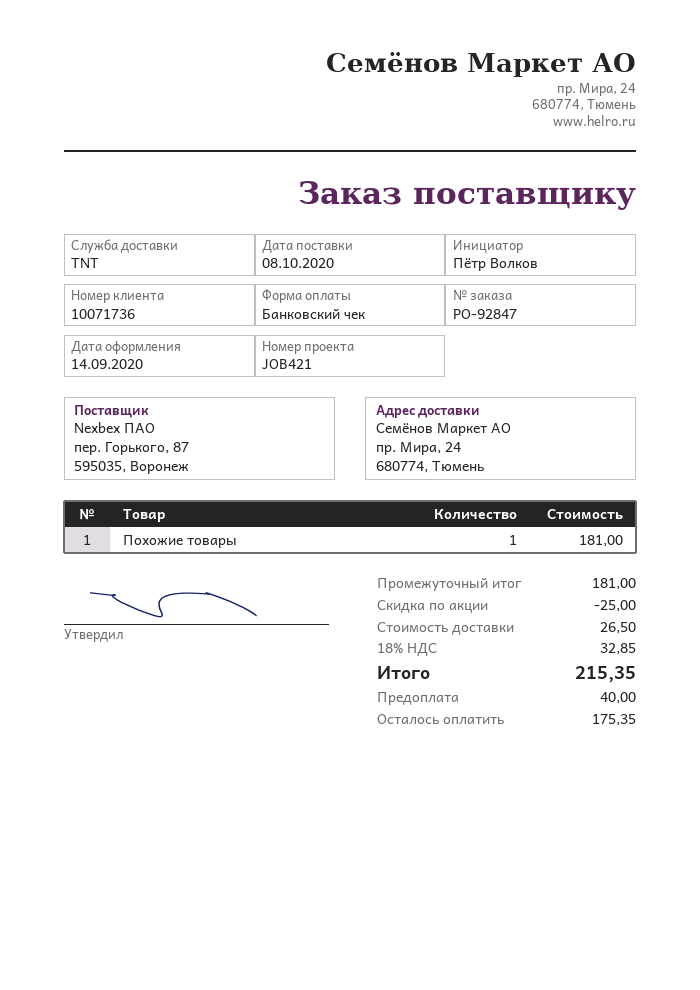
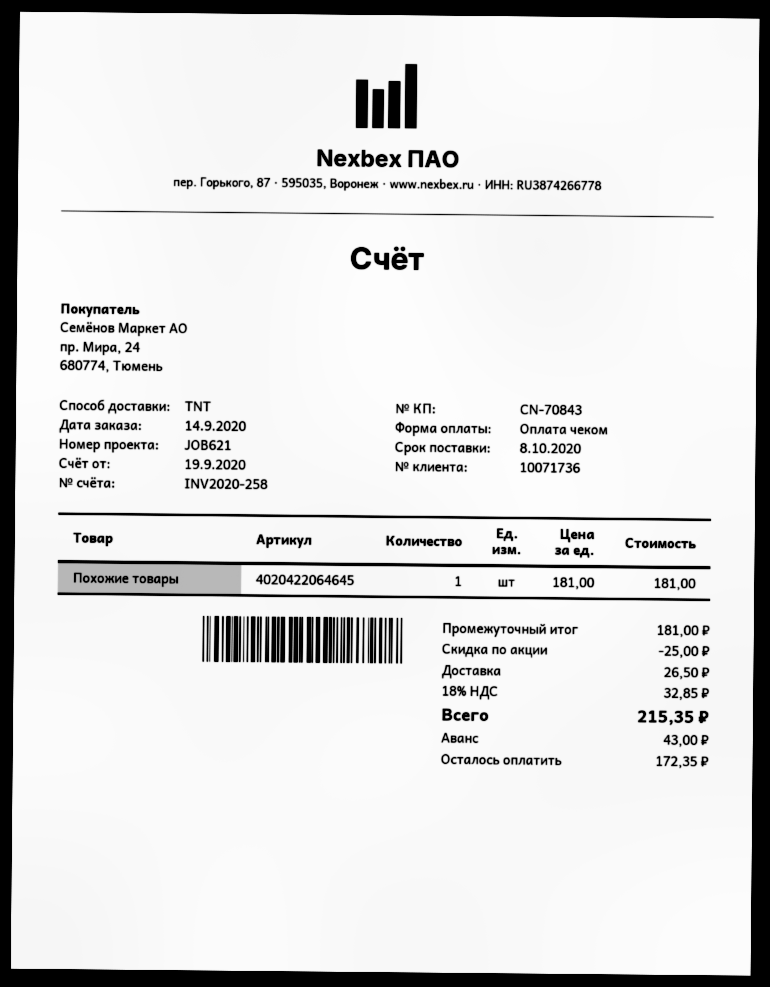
reference: JOB421 -> JOB621
deposit: 40.00 -> 43.00
balance: 175.35 -> 172.35

